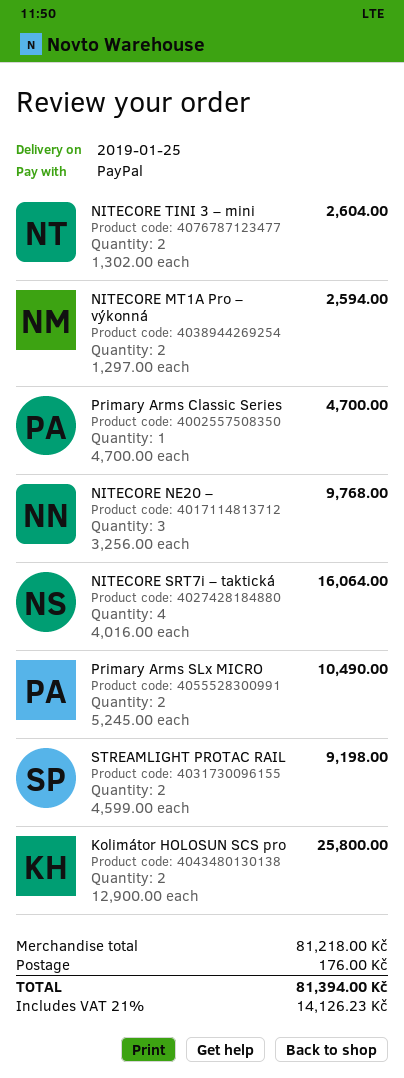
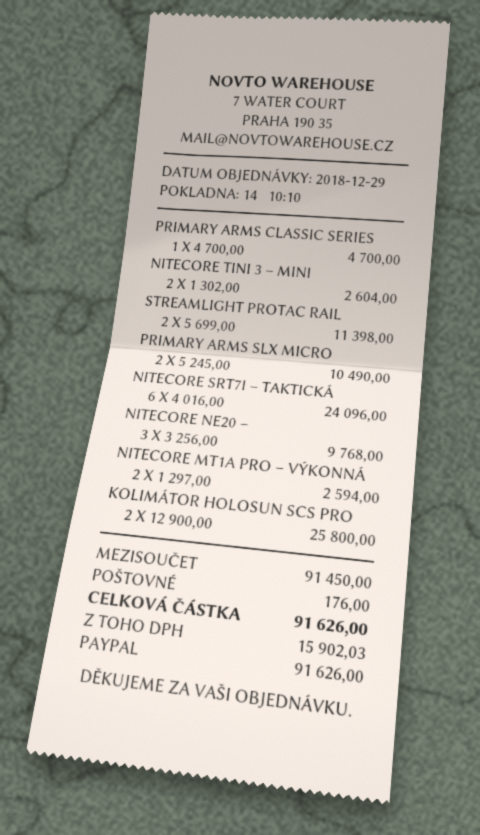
NITECORE SRT7i – taktická: 4 x 4016.00 = 16064.00 -> 6 x 4016.00 = 24096.00
STREAMLIGHT PROTAC RAIL: 2 x 4599.00 = 9198.00 -> 2 x 5699.00 = 11398.00
subtotal: 81218.00 -> 91450.00
tax: 14126.23 -> 15902.03
total: 81394.00 -> 91626.00

